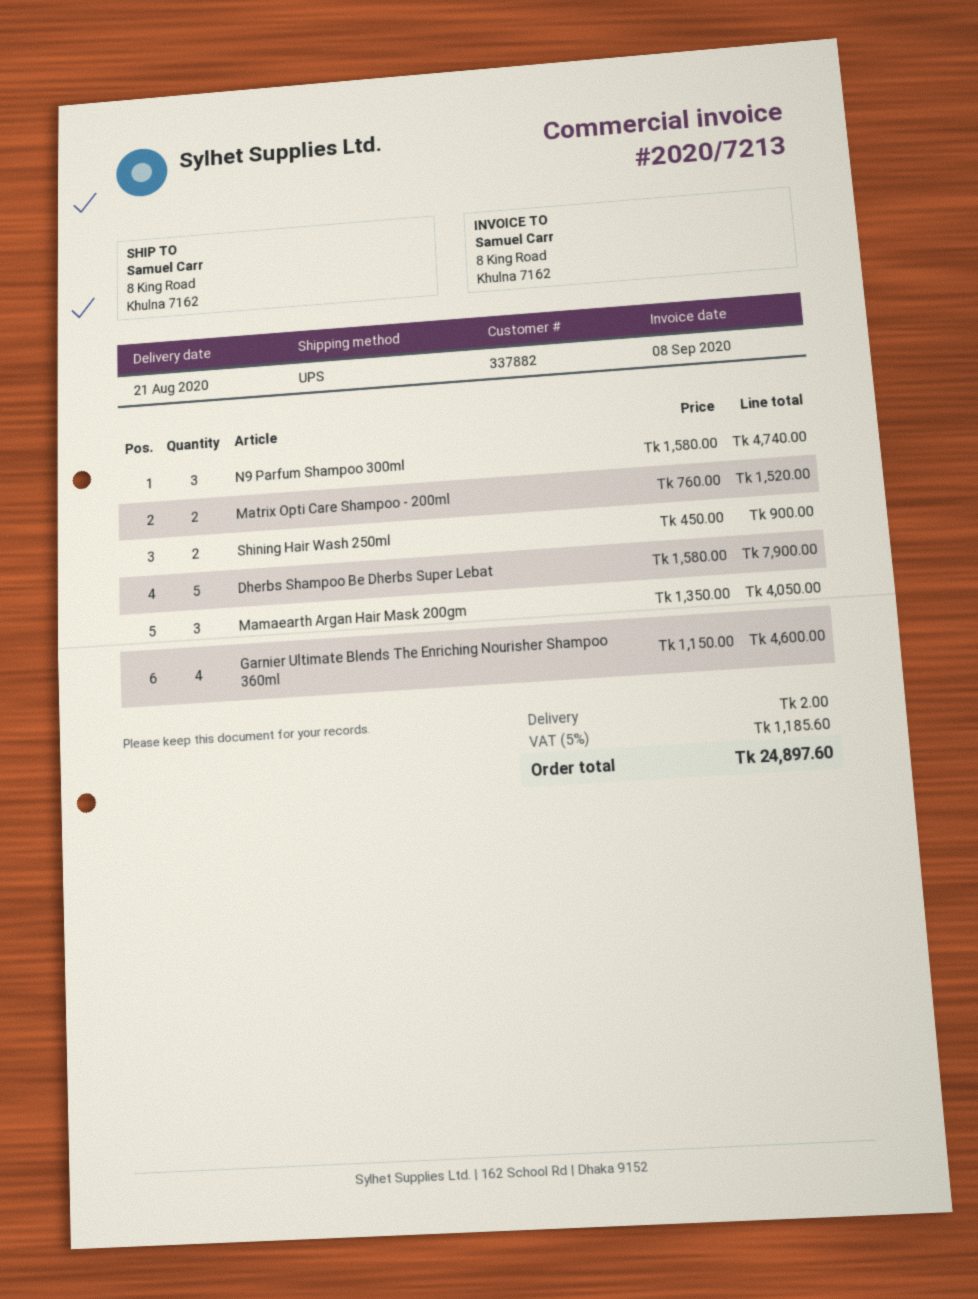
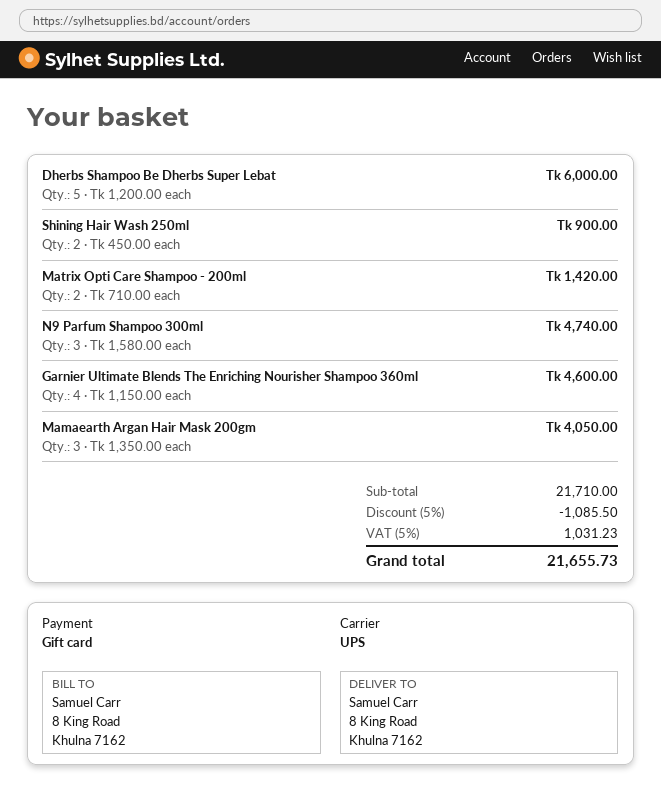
Matrix Opti Care Shampoo - 200ml: 2 x 760.00 = 1520.00 -> 2 x 710.00 = 1420.00
Dherbs Shampoo Be Dherbs Super Lebat: 5 x 1580.00 = 7900.00 -> 5 x 1200.00 = 6000.00
discount: none -> 5% = 1085.50
shipping: 2.00 -> none
tax: 5% = 1185.60 -> 5% = 1031.23
total: 24897.60 -> 21655.73

